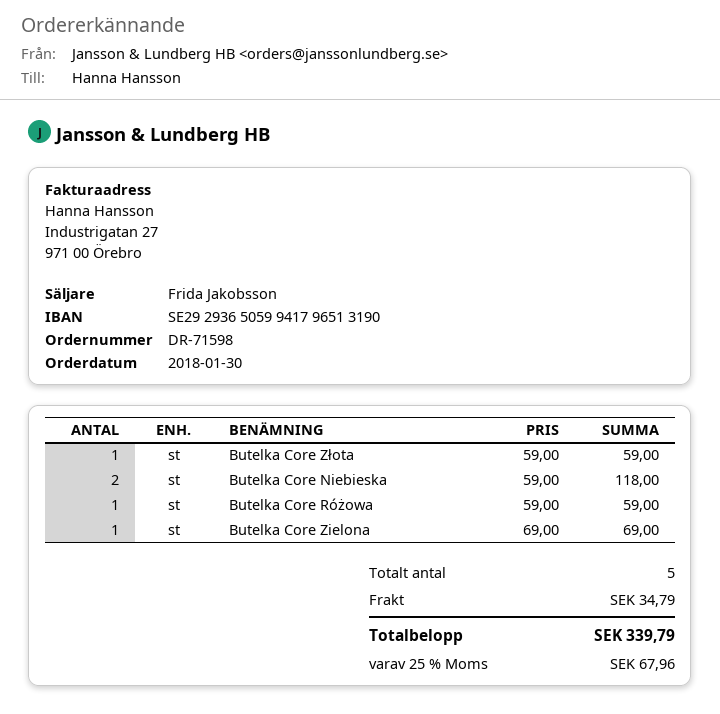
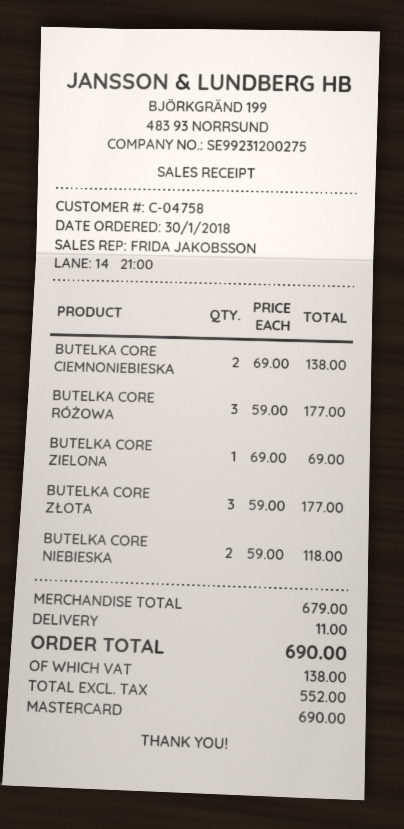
Butelka Core Złota: 1 x 59.00 = 59.00 -> 3 x 59.00 = 177.00
Butelka Core Różowa: 1 x 59.00 = 59.00 -> 3 x 59.00 = 177.00
BUTELKA CORE CIEMNONIEBIESKA: none -> 2 x 69.00 = 138.00
shipping: 34.79 -> 11.00
tax: 67.96 -> 138.00
total: 339.79 -> 690.00

